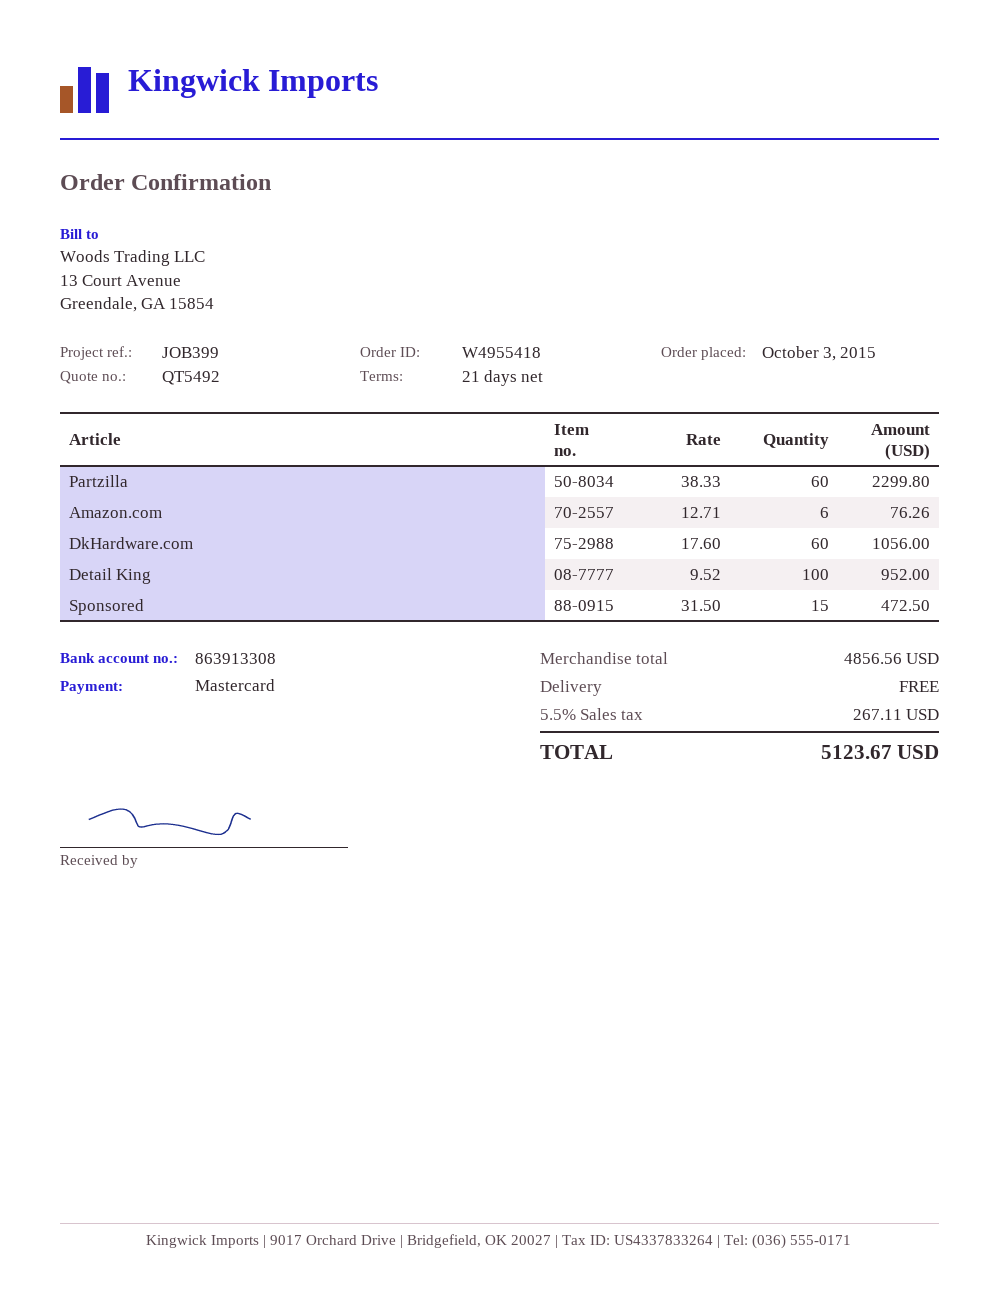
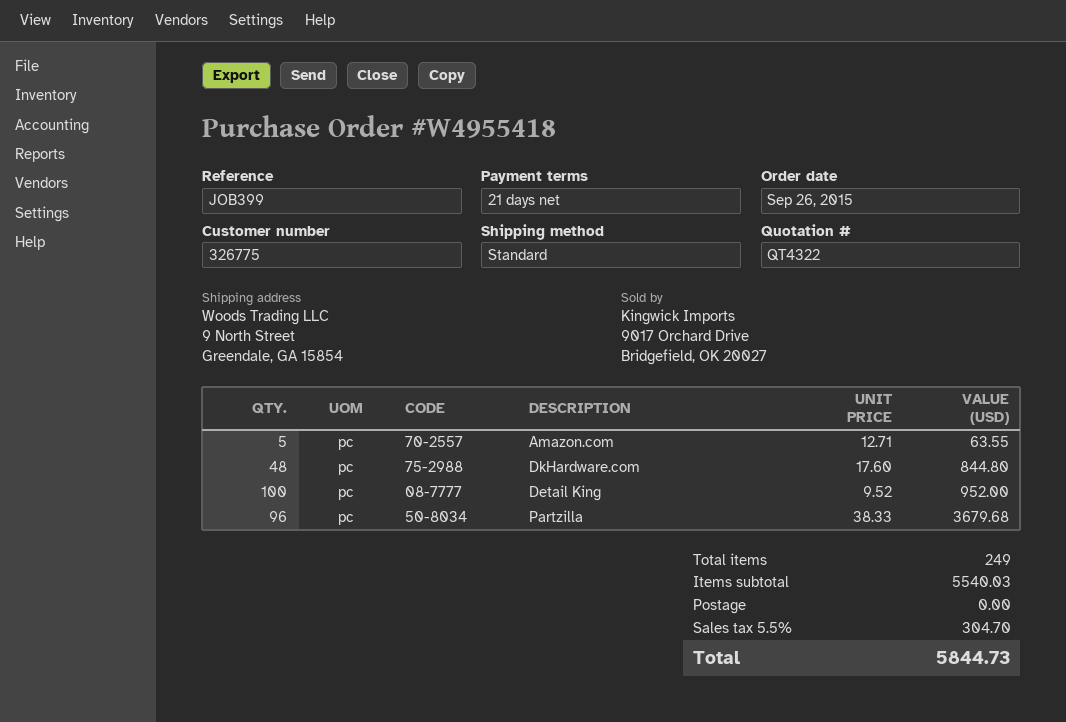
quote number: QT5492 -> QT4322
order date: 2015-10-03 -> 2015-09-26
Partzilla: 60 x 38.33 = 2299.80 -> 96 x 38.33 = 3679.68
Amazon.com: 6 x 12.71 = 76.26 -> 5 x 12.71 = 63.55
DkHardware.com: 60 x 17.60 = 1056.00 -> 48 x 17.60 = 844.80
Sponsored: 15 x 31.50 = 472.50 -> none
subtotal: 4856.56 -> 5540.03
tax: 5.5% = 267.11 -> 5.5% = 304.70
total: 5123.67 -> 5844.73

